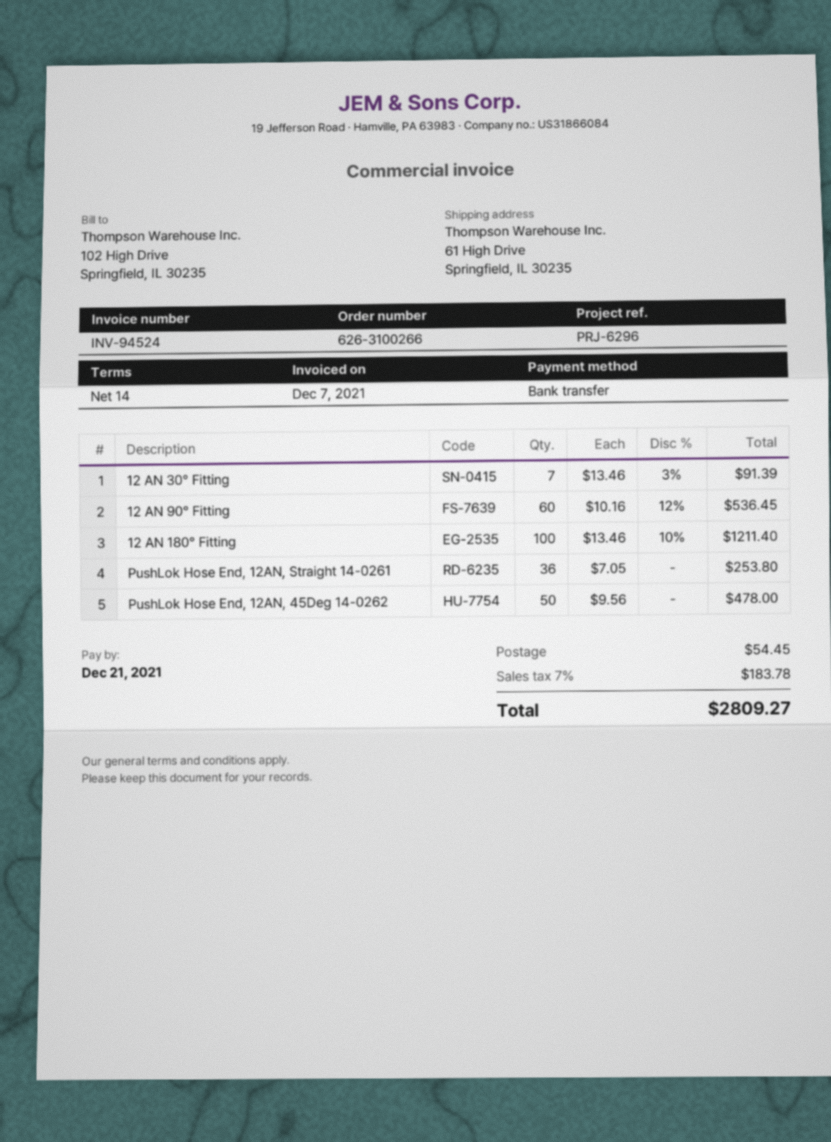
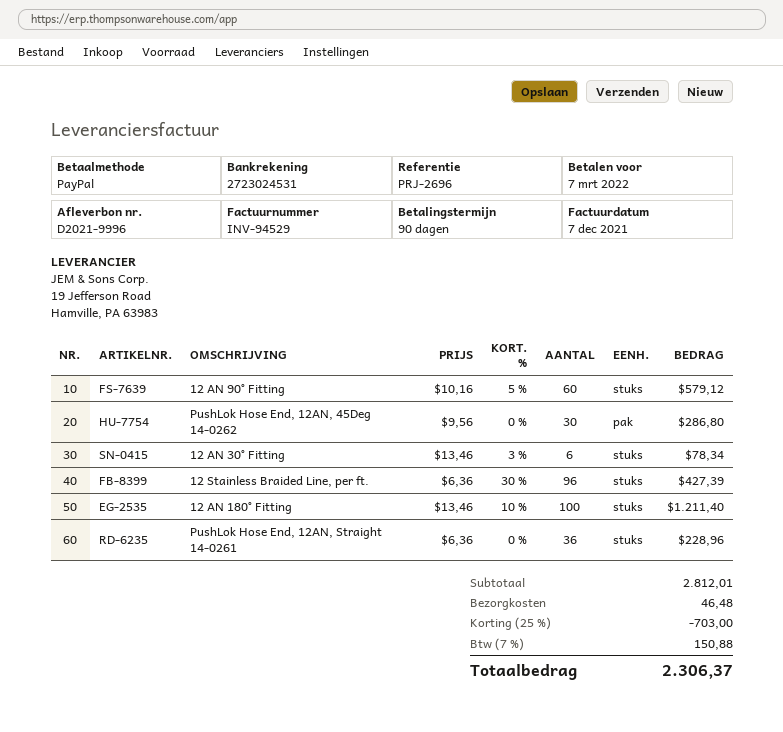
invoice number: INV-94524 -> INV-94529
payment terms: 14 days -> 90 days
due date: 2021-12-21 -> 2022-03-07
reference: PRJ-6296 -> PRJ-2696
payment method: bank transfer -> PayPal
12 AN 30° Fitting: 7 x 13.46 - 3% = 91.39 -> 6 x 13.46 - 3% = 78.34
12 AN 90° Fitting: 60 x 10.16 - 12% = 536.45 -> 60 x 10.16 - 5% = 579.12
PushLok Hose End, 12AN, Straight 14-0261: 36 x 7.05 = 253.80 -> 36 x 6.36 = 228.96
PushLok Hose End, 12AN, 45Deg 14-0262: 50 x 9.56 = 478.00 -> 30 x 9.56 = 286.80
12 Stainless Braided Line, per ft.: none -> 96 x 6.36 - 30% = 427.39
discount: none -> 25% = 703.00
shipping: 54.45 -> 46.48
tax: 7% = 183.78 -> 7% = 150.88
total: 2809.27 -> 2306.37

